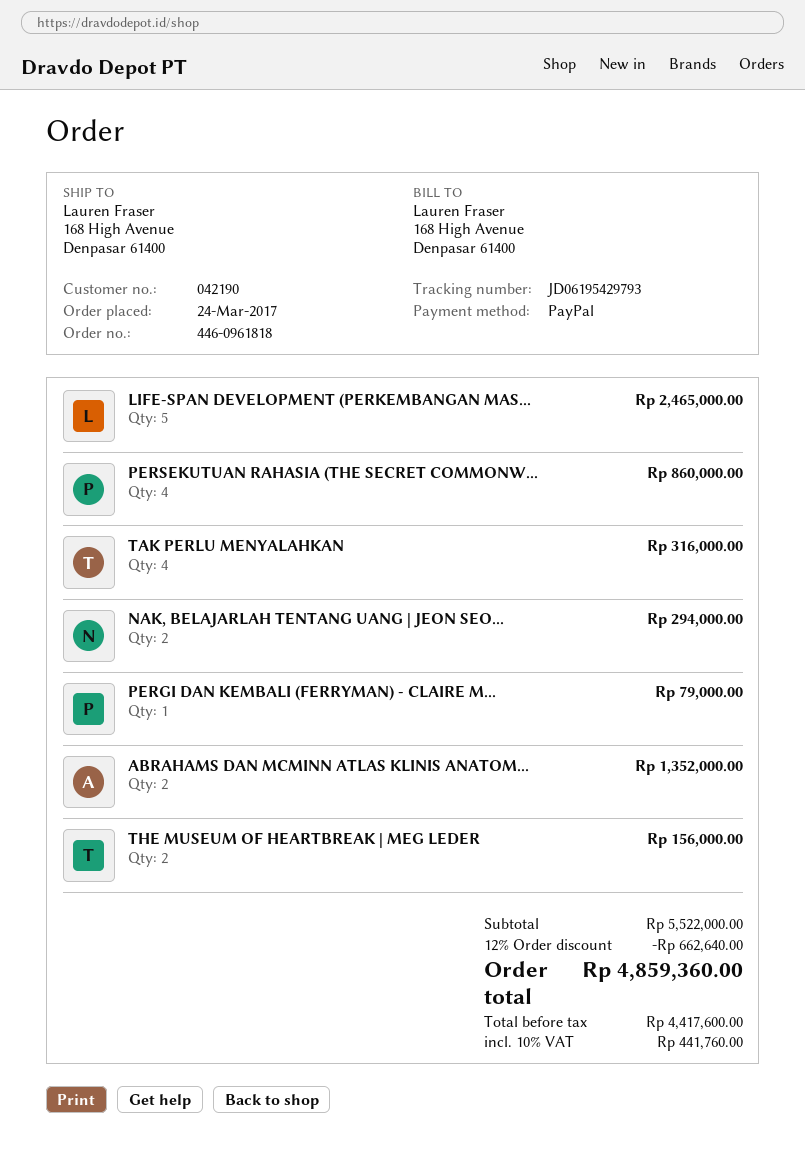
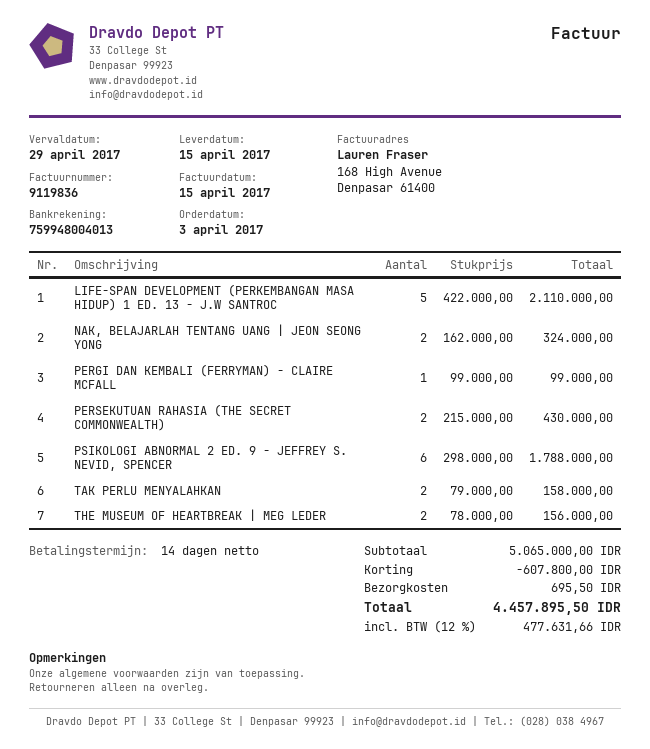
order date: 2017-03-24 -> 2017-04-03
LIFE-SPAN DEVELOPMENT (PERKEMBANGAN MAS...: 5 for 2465000.00 -> 5 for 2110000.00
PERSEKUTUAN RAHASIA (THE SECRET COMMONW...: 4 for 860000.00 -> 2 for 430000.00
TAK PERLU MENYALAHKAN: 4 for 316000.00 -> 2 for 158000.00
NAK, BELAJARLAH TENTANG UANG | JEON SEO...: 2 for 294000.00 -> 2 for 324000.00
PERGI DAN KEMBALI (FERRYMAN) - CLAIRE M...: 1 for 79000.00 -> 1 for 99000.00
ABRAHAMS DAN MCMINN ATLAS KLINIS ANATOM...: 2 for 1352000.00 -> none
PSIKOLOGI ABNORMAL 2 ED. 9 - JEFFREY S. NEVID, SPENCER: none -> 6 for 1788000.00
subtotal: 5522000.00 -> 5065000.00
discount: 662640.00 -> 607800.00
shipping: none -> 695.50
tax: 10% = 441760.00 -> 12% = 477631.66
total: 4859360.00 -> 4457895.50

